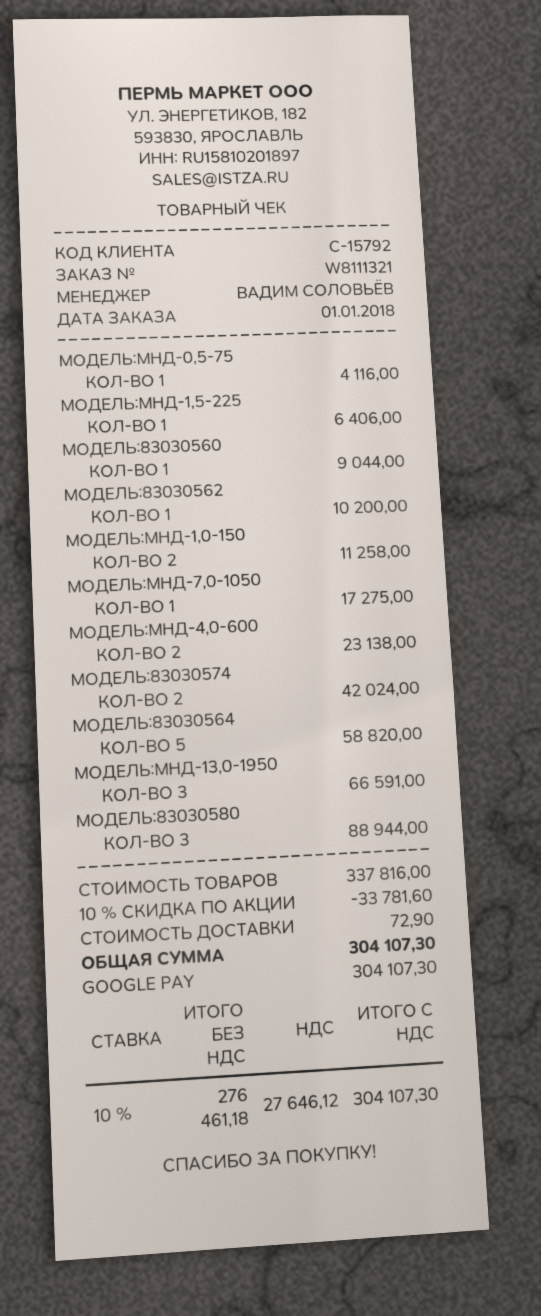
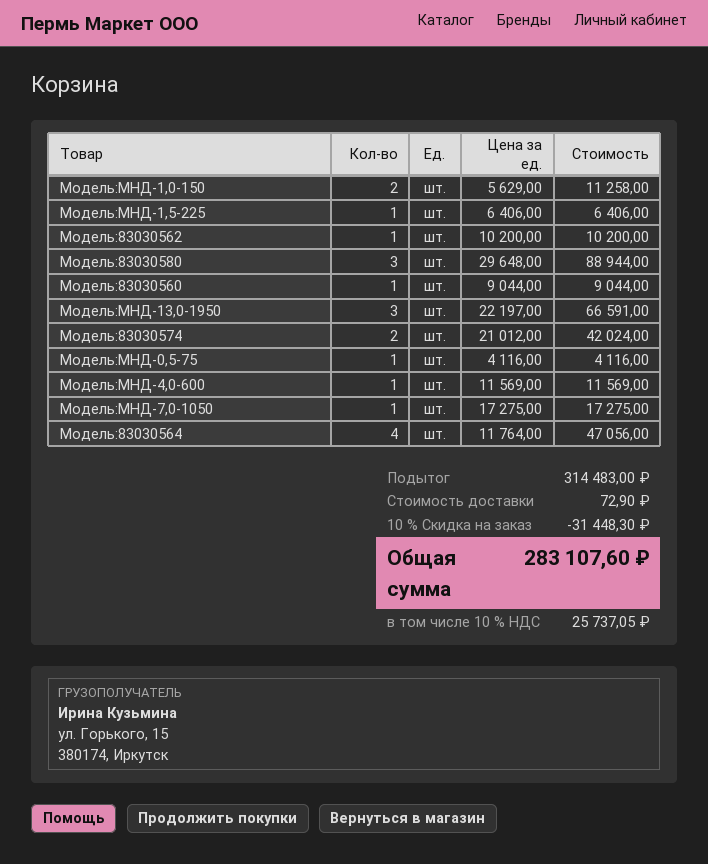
МОДЕЛЬ:МНД-4,0-600: 2 for 23138.00 -> 1 for 11569.00
МОДЕЛЬ:83030564: 5 for 58820.00 -> 4 for 47056.00
subtotal: 337816.00 -> 314483.00
discount: 10% = 33781.60 -> 10% = 31448.30
tax: 10% = 27646.12 -> 10% = 25737.05
total: 304107.30 -> 283107.60

